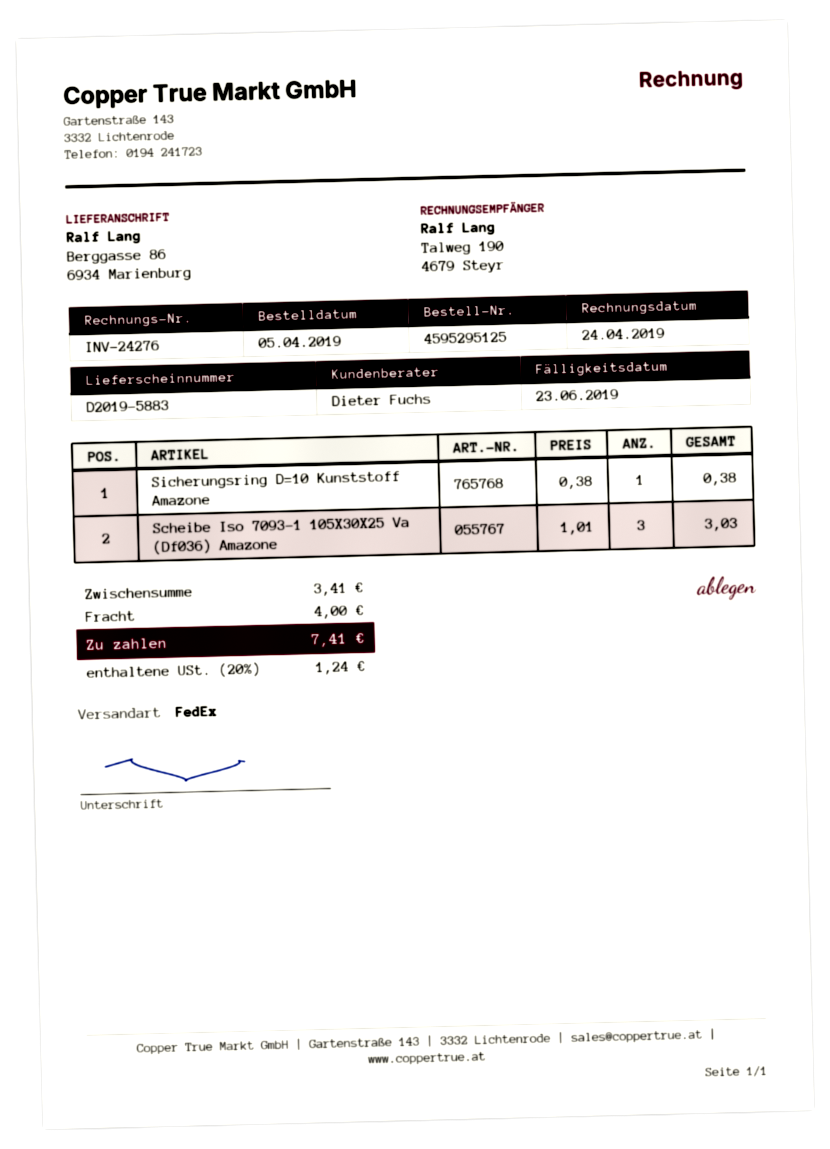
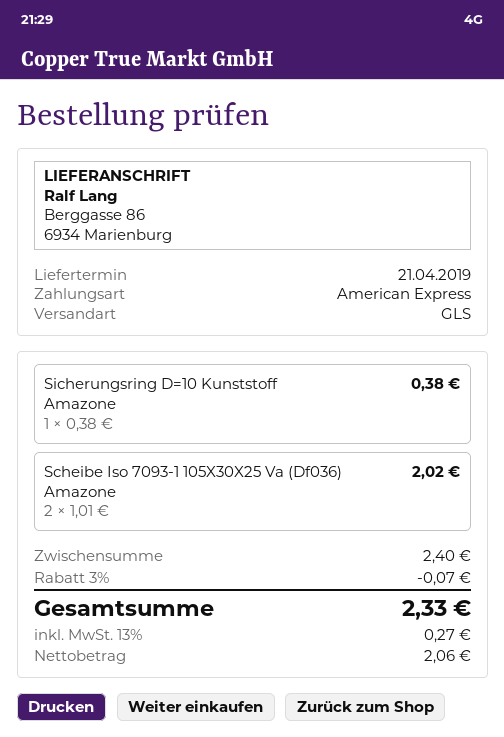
shipping method: FedEx -> GLS
Scheibe Iso 7093-1 105X30X25 Va (Df036) Amazone: 3 x 1.01 = 3.03 -> 2 x 1.01 = 2.02
subtotal: 3.41 -> 2.40
discount: none -> 3% = 0.07
shipping: 4.00 -> none
tax: 20% = 1.24 -> 13% = 0.27
total: 7.41 -> 2.33

